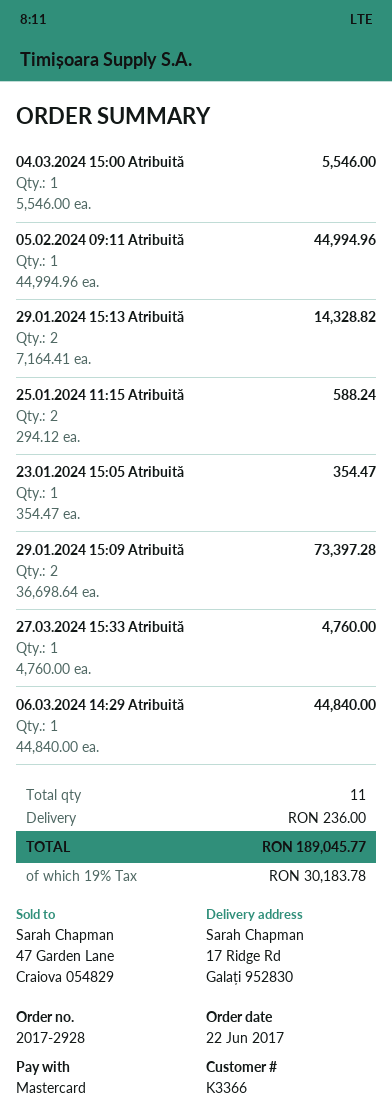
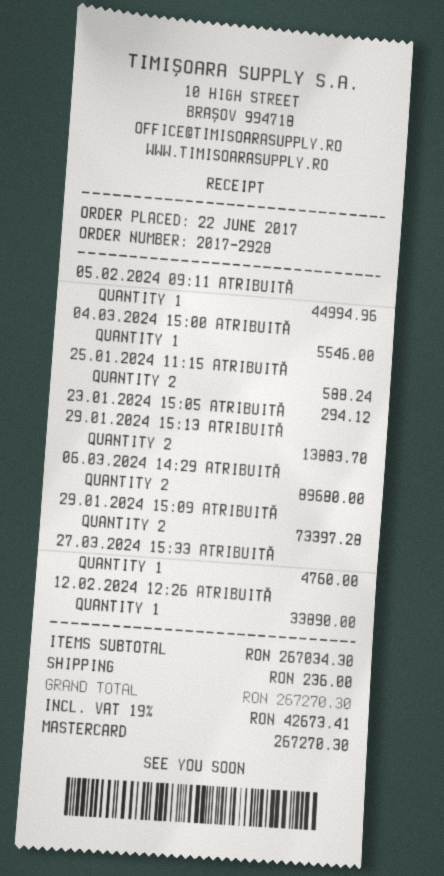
29.01.2024 15:13 Atribuită: 2 for 14328.82 -> 2 for 13883.70
23.01.2024 15:05 Atribuită: 1 for 354.47 -> 1 for 294.12
06.03.2024 14:29 Atribuită: 1 for 44840.00 -> 2 for 89680.00
12.02.2024 12:26 ATRIBUITĂ: none -> 1 for 33890.00
tax: 19% = 30183.78 -> 19% = 42673.41
total: 189045.77 -> 267270.30

